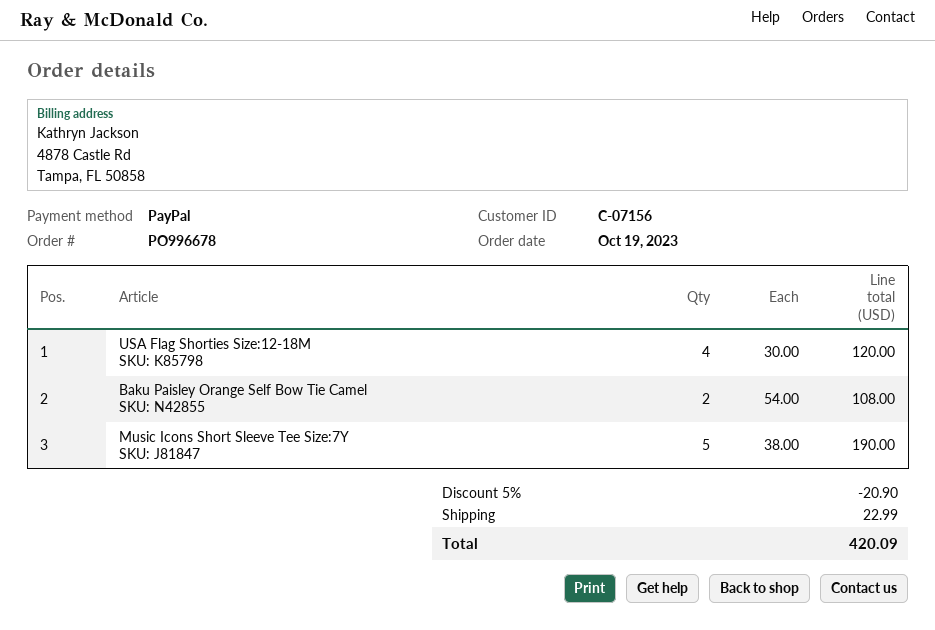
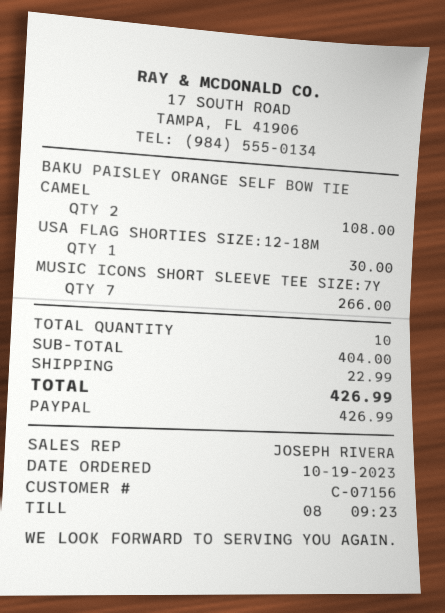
USA Flag Shorties Size:12-18M: 4 for 120.00 -> 1 for 30.00
Music Icons Short Sleeve Tee Size:7Y: 5 for 190.00 -> 7 for 266.00
discount: 5% = 20.90 -> none
total: 420.09 -> 426.99

